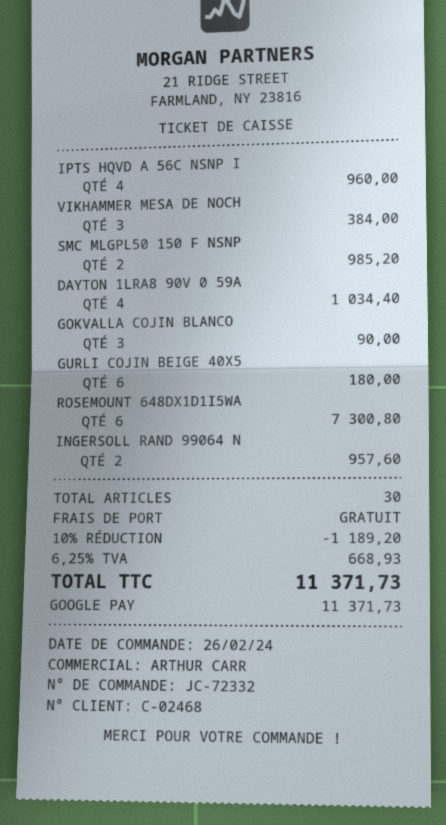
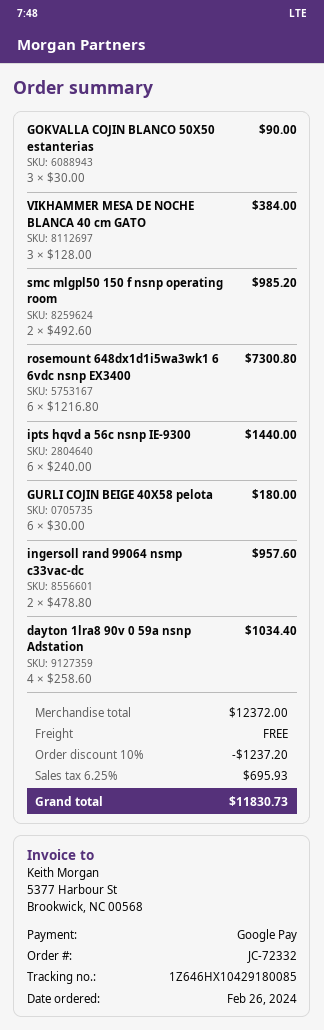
IPTS HQVD A 56C NSNP I: 4 for 960.00 -> 6 for 1440.00
discount: 10% = 1189.20 -> 10% = 1237.20
tax: 6.25% = 668.93 -> 6.25% = 695.93
total: 11371.73 -> 11830.73

